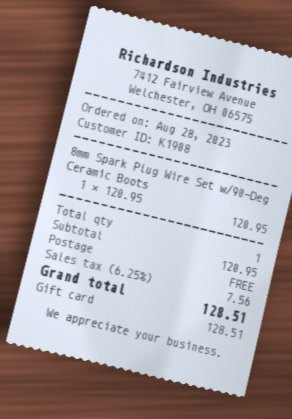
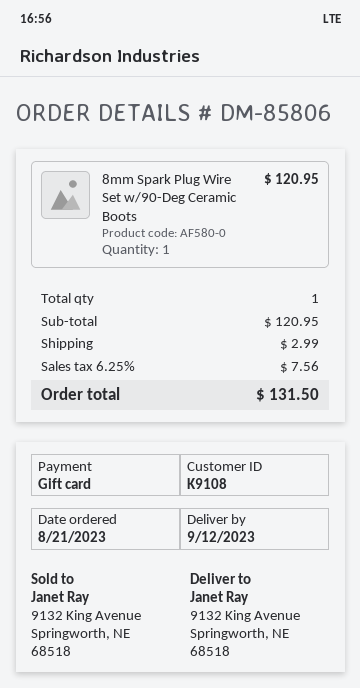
order date: 2023-08-28 -> 2023-08-21
customer number: K1908 -> K9108
shipping: 0.00 -> 2.99
total: 128.51 -> 131.50

